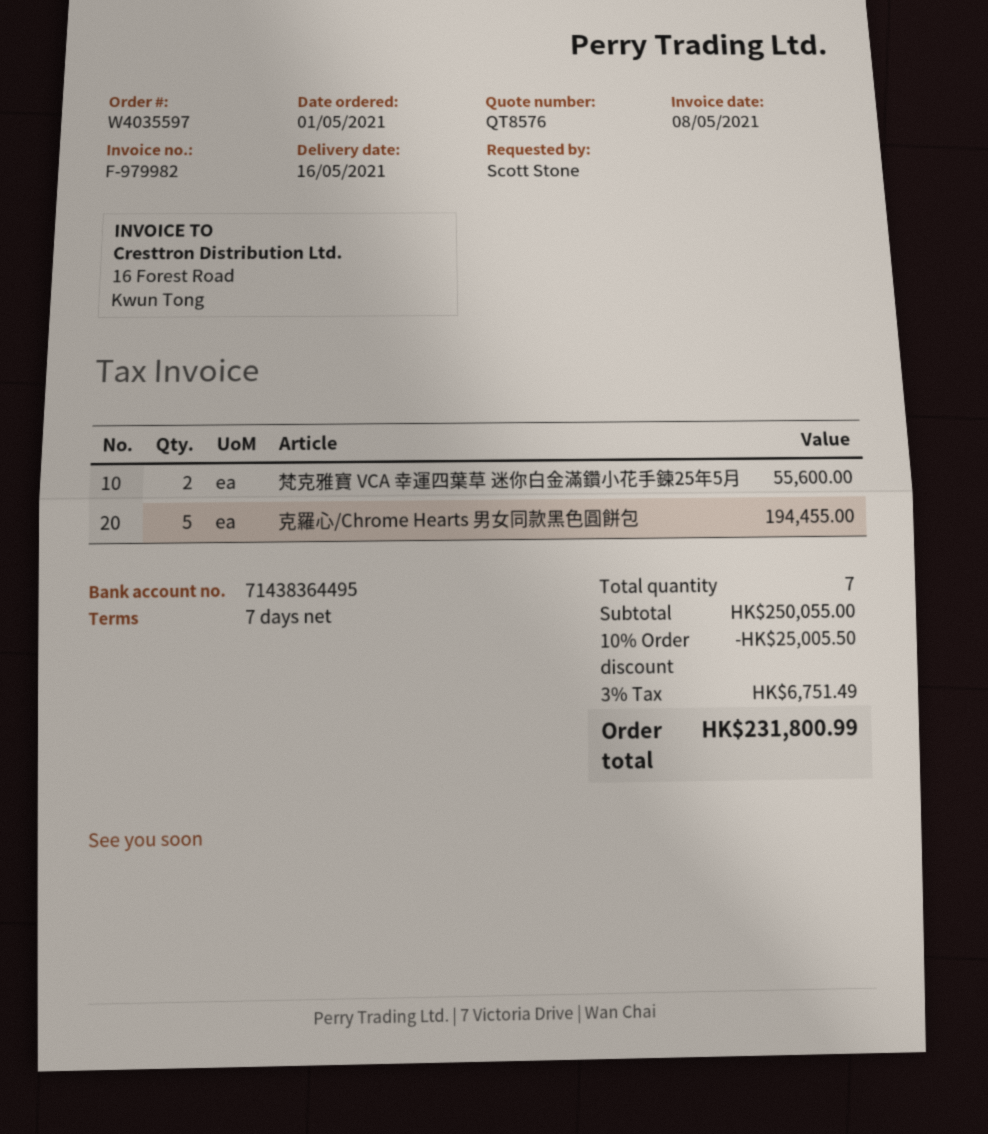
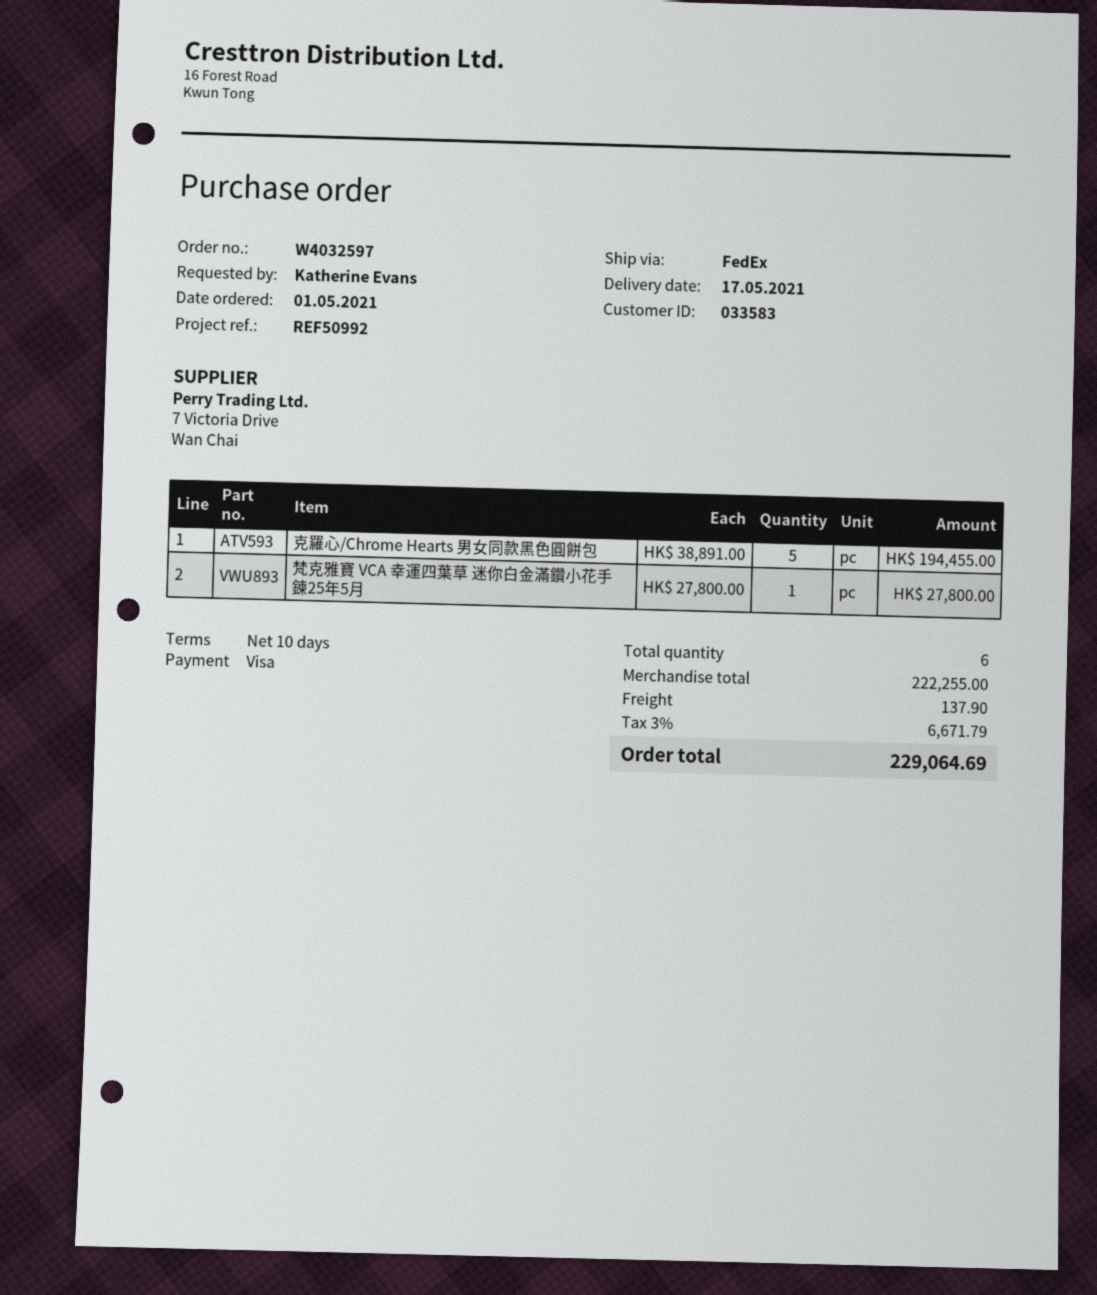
order number: W4035597 -> W4032597
delivery date: 2021-05-16 -> 2021-05-17
payment terms: 7 days -> 10 days
ordered by: Scott Stone -> Katherine Evans
梵克雅寶 VCA 幸運四葉草 迷你白金滿鑽小花手鍊25年5月: 2 for 55600.00 -> 1 for 27800.00
total quantity: 7 -> 6
subtotal: 250055.00 -> 222255.00
discount: 10% = 25005.50 -> none
shipping: none -> 137.90
tax: 3% = 6751.49 -> 3% = 6671.79
total: 231800.99 -> 229064.69

